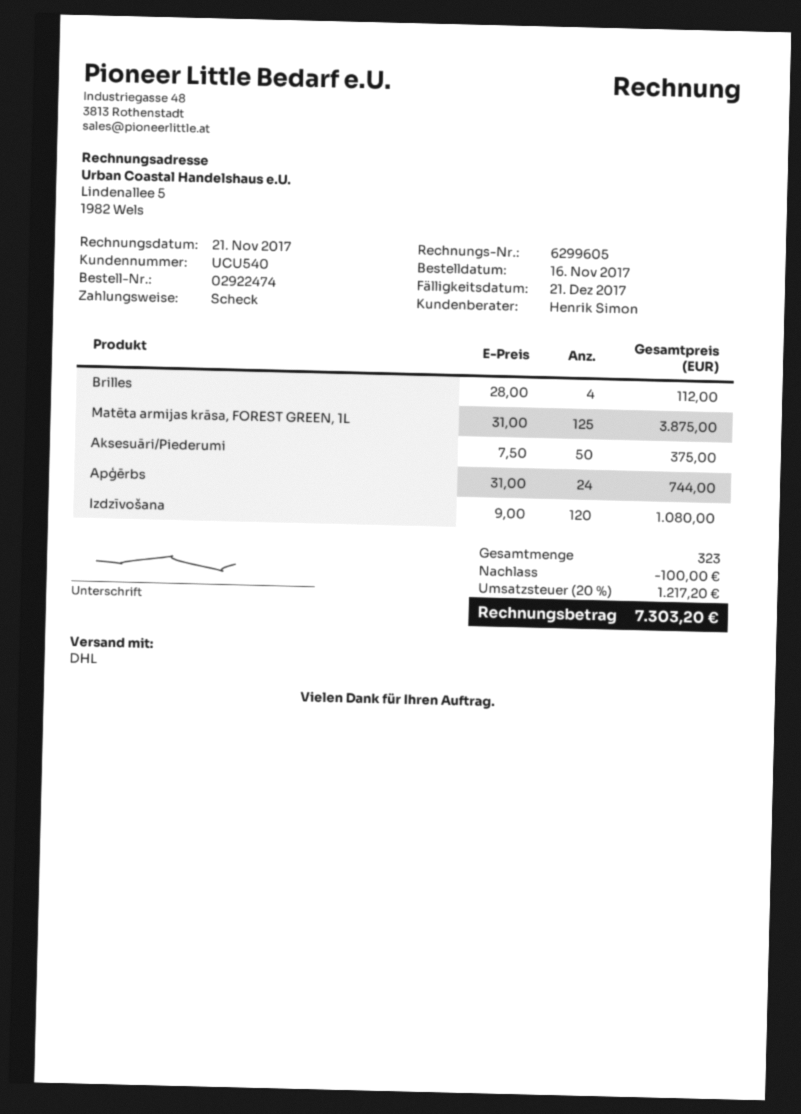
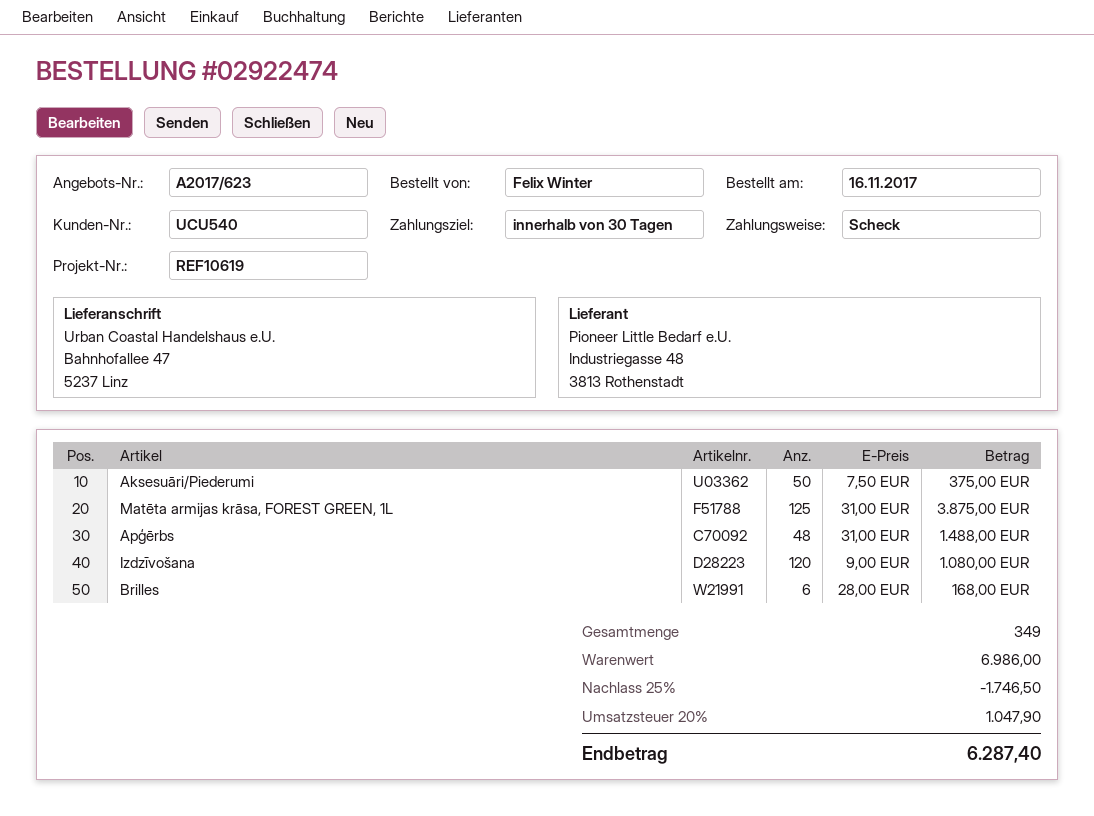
Brilles: 4 x 28.00 = 112.00 -> 6 x 28.00 = 168.00
Apģērbs: 24 x 31.00 = 744.00 -> 48 x 31.00 = 1488.00
total quantity: 323 -> 349
discount: 100.00 -> 1746.50
tax: 20% = 1217.20 -> 20% = 1047.90
total: 7303.20 -> 6287.40

